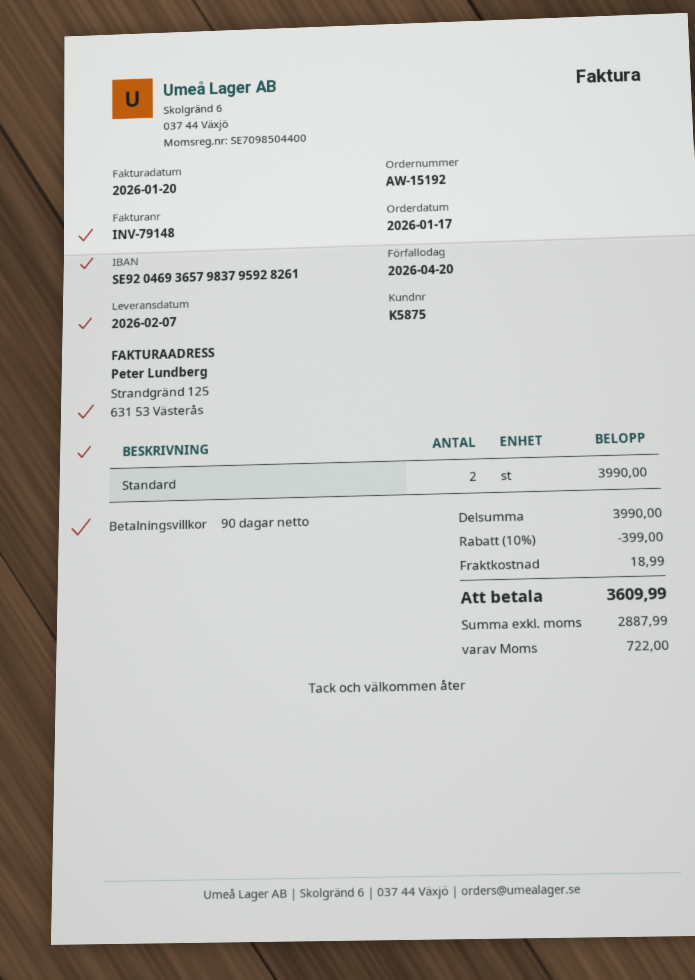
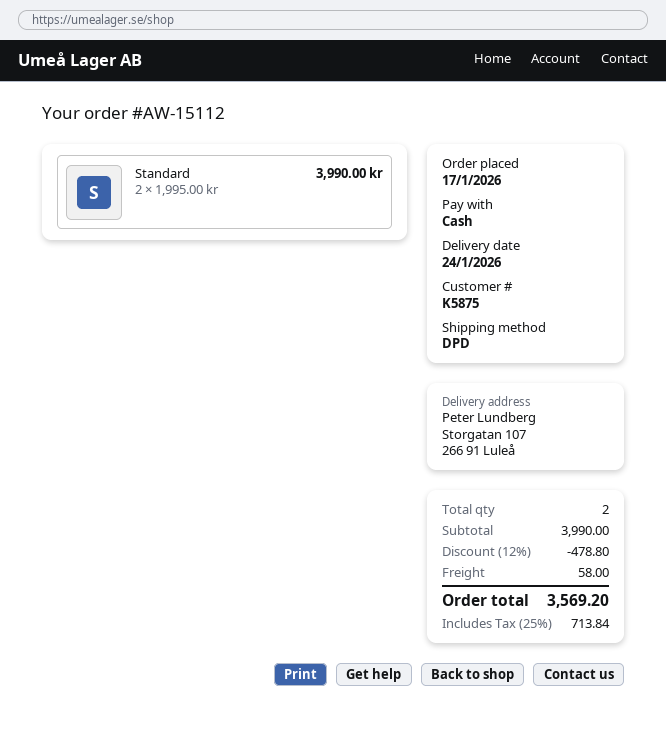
order number: AW-15192 -> AW-15112
delivery date: 2026-02-07 -> 2026-01-24
discount: 10% = 399.00 -> 12% = 478.80
shipping: 18.99 -> 58.00
tax: 722.00 -> 713.84
total: 3609.99 -> 3569.20

